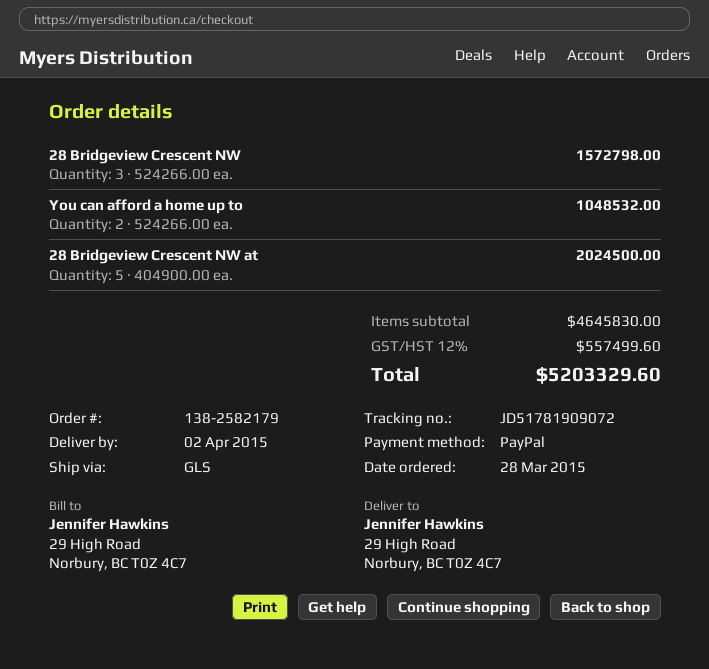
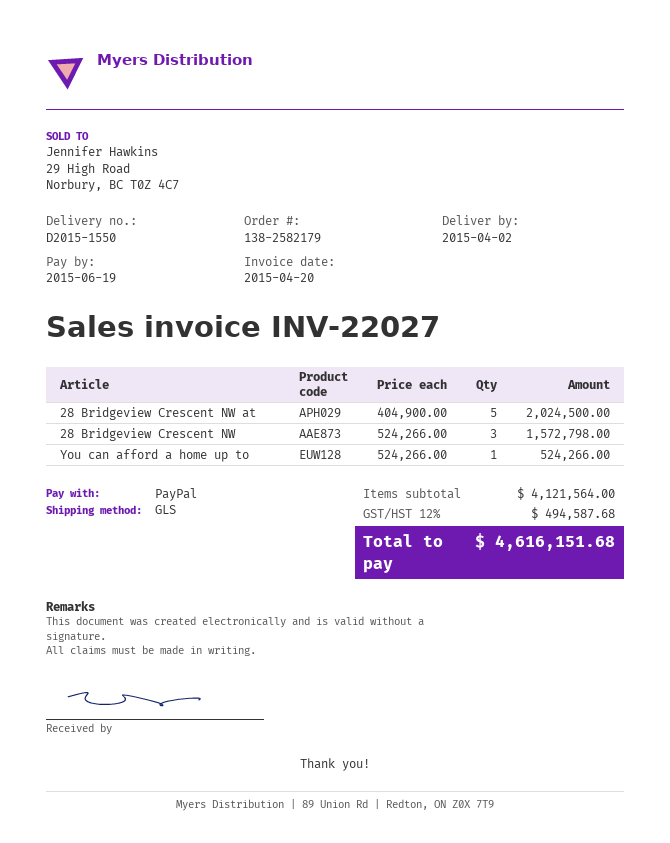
You can afford a home up to: 2 x 524266.00 = 1048532.00 -> 1 x 524266.00 = 524266.00
subtotal: 4645830.00 -> 4121564.00
tax: 12% = 557499.60 -> 12% = 494587.68
total: 5203329.60 -> 4616151.68

